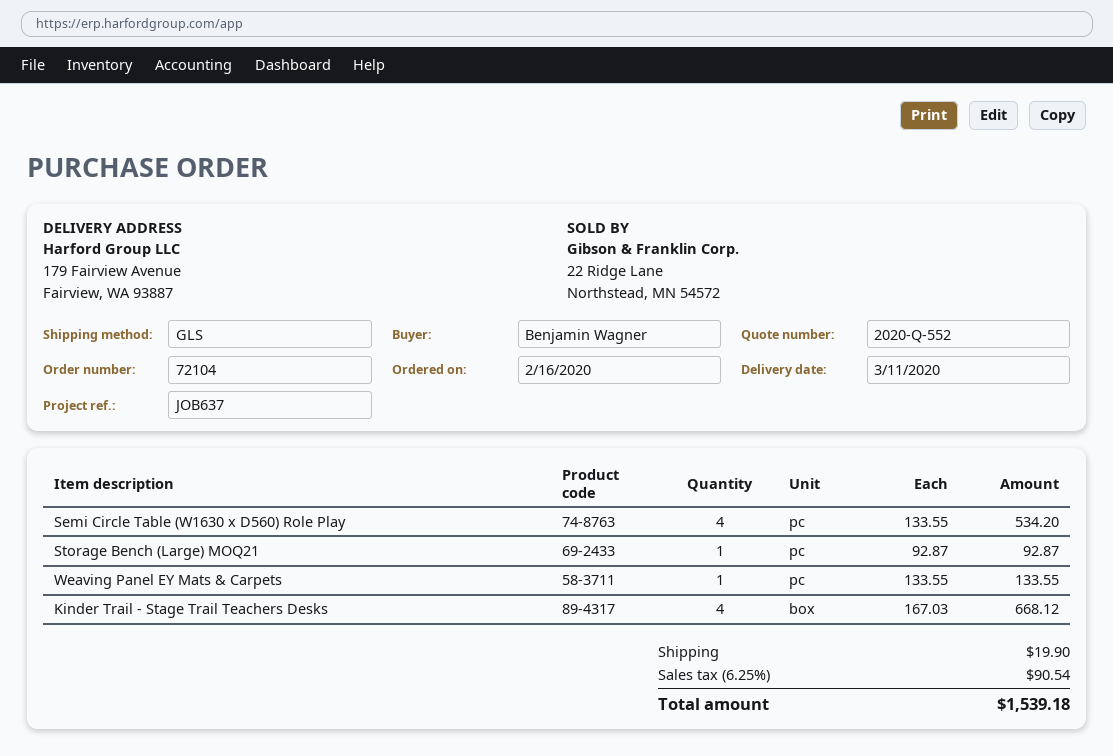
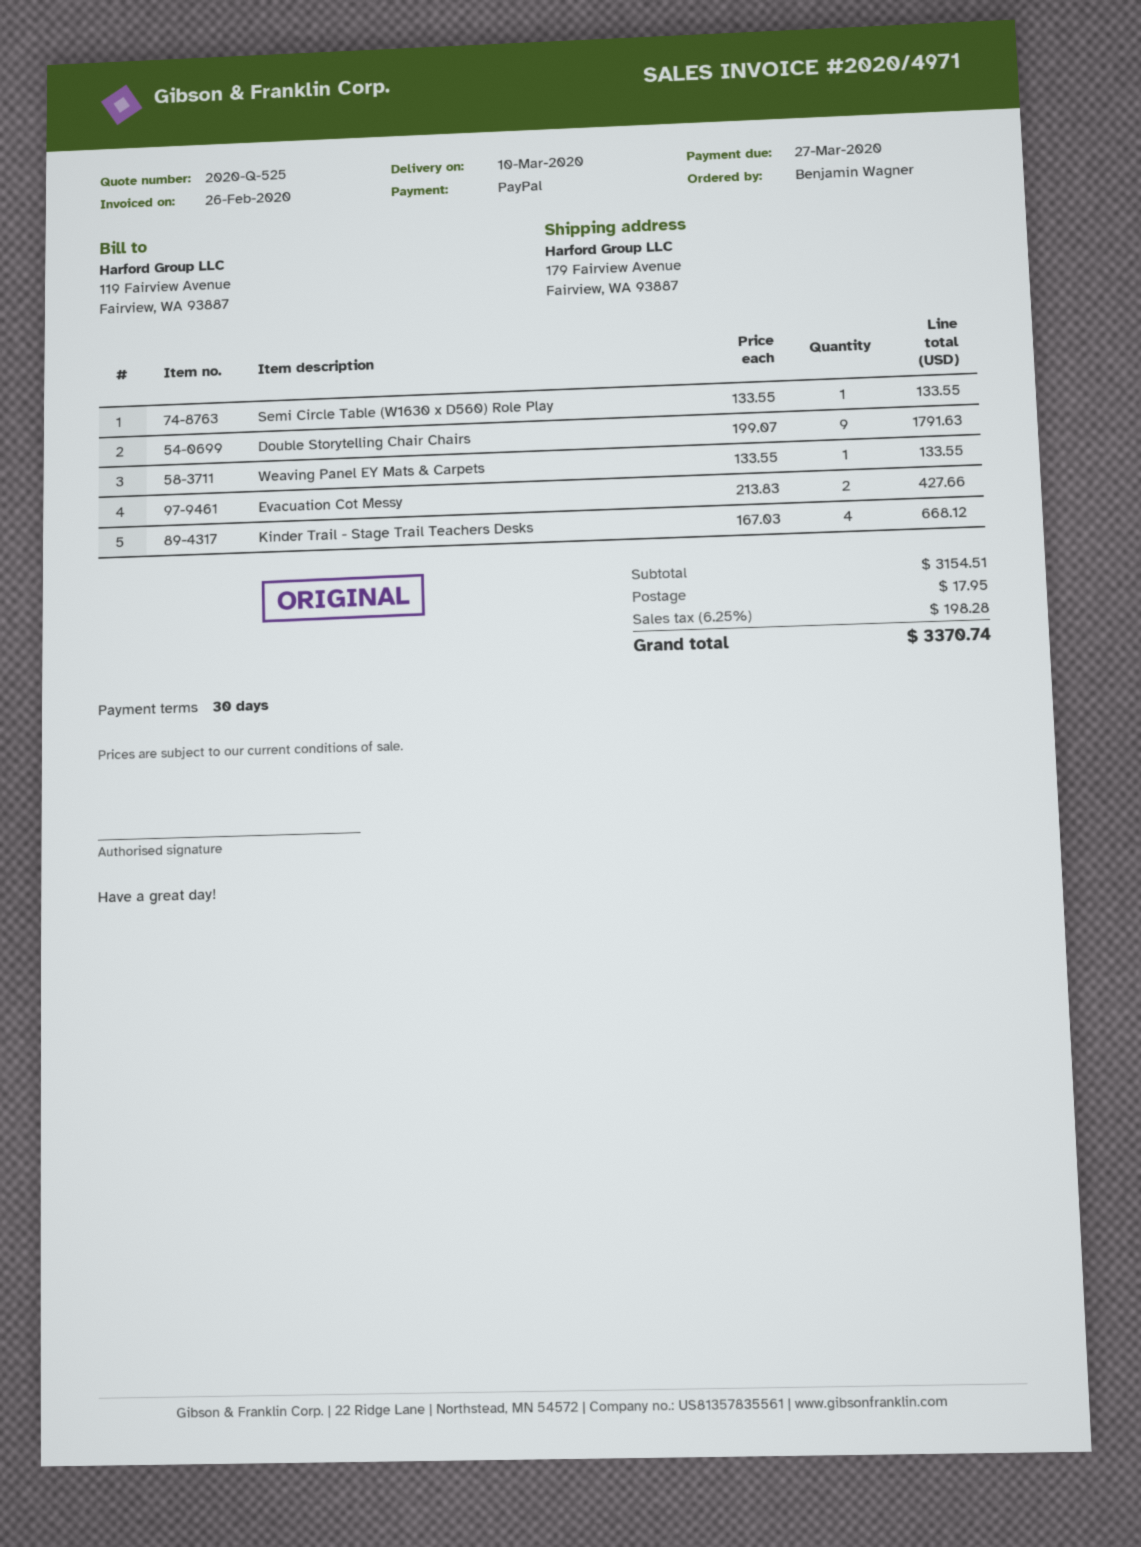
quote number: 2020-Q-552 -> 2020-Q-525
delivery date: 2020-03-11 -> 2020-03-10
Semi Circle Table (W1630 x D560) Role Play: 4 x 133.55 = 534.20 -> 1 x 133.55 = 133.55
Storage Bench (Large) MOQ21: 1 x 92.87 = 92.87 -> none
Double Storytelling Chair Chairs: none -> 9 x 199.07 = 1791.63
Evacuation Cot Messy: none -> 2 x 213.83 = 427.66
shipping: 19.90 -> 17.95
tax: 6.25% = 90.54 -> 6.25% = 198.28
total: 1539.18 -> 3370.74

